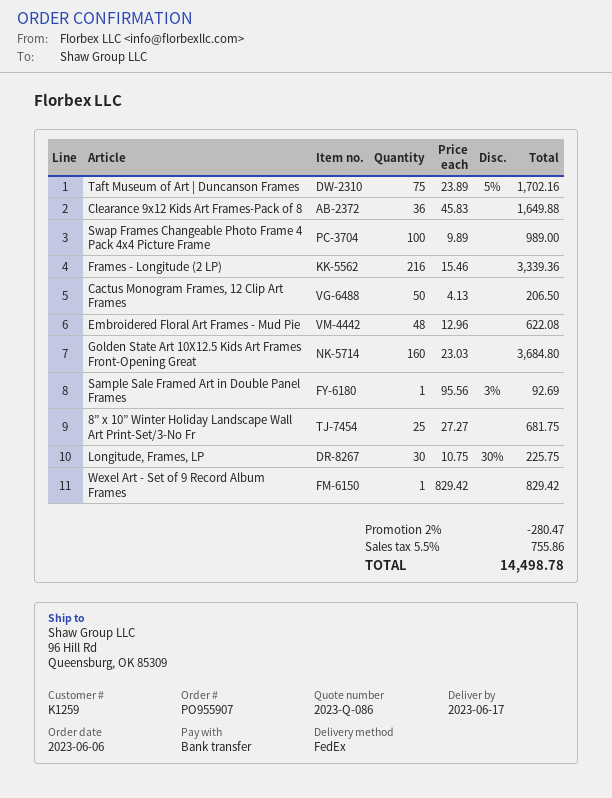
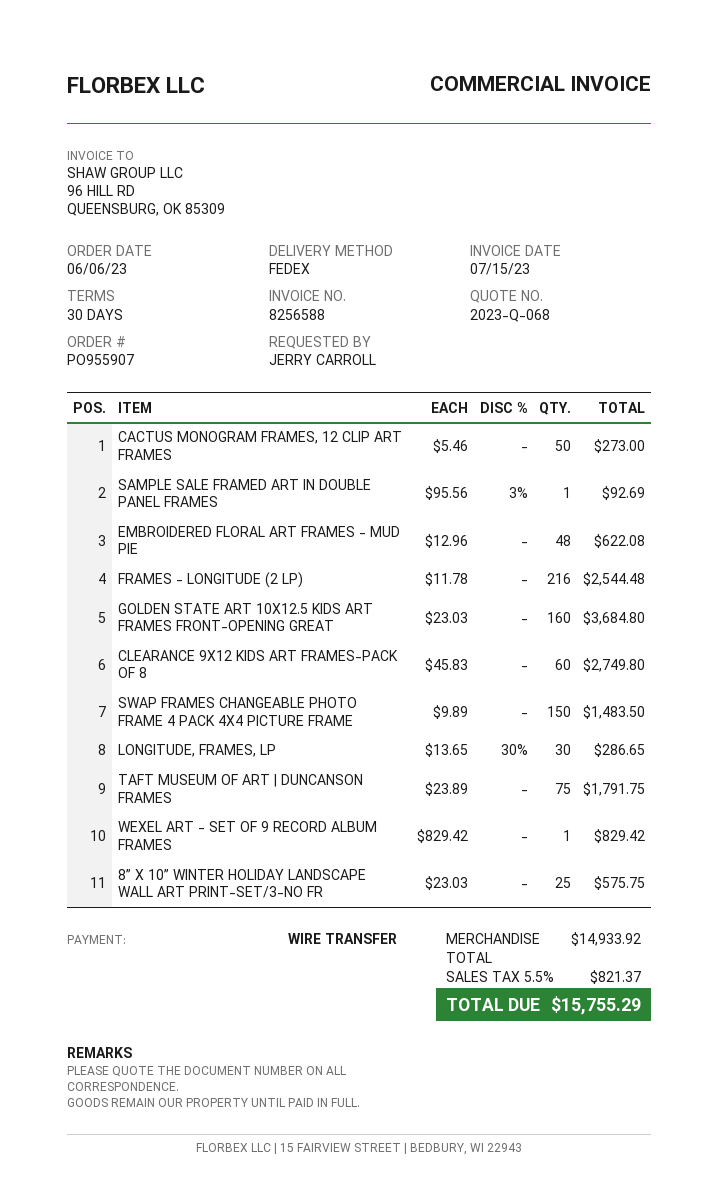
quote number: 2023-Q-086 -> 2023-Q-068
Taft Museum of Art | Duncanson Frames: 75 x 23.89 - 5% = 1702.16 -> 75 x 23.89 = 1791.75
Clearance 9x12 Kids Art Frames-Pack of 8: 36 x 45.83 = 1649.88 -> 60 x 45.83 = 2749.80
Swap Frames Changeable Photo Frame 4 Pack 4x4 Picture Frame: 100 x 9.89 = 989.00 -> 150 x 9.89 = 1483.50
Frames - Longitude (2 LP): 216 x 15.46 = 3339.36 -> 216 x 11.78 = 2544.48
Cactus Monogram Frames, 12 Clip Art Frames: 50 x 4.13 = 206.50 -> 50 x 5.46 = 273.00
8” x 10” Winter Holiday Landscape Wall Art Print-Set/3-No Fr: 25 x 27.27 = 681.75 -> 25 x 23.03 = 575.75
Longitude, Frames, LP: 30 x 10.75 - 30% = 225.75 -> 30 x 13.65 - 30% = 286.65
discount: 2% = 280.47 -> none
tax: 5.5% = 755.86 -> 5.5% = 821.37
total: 14498.78 -> 15755.29

